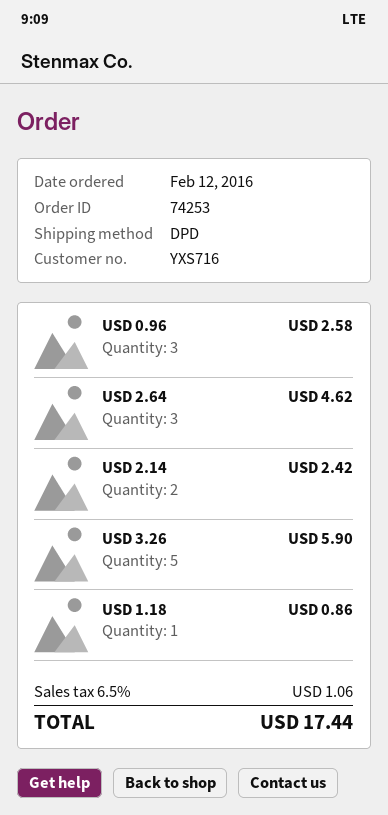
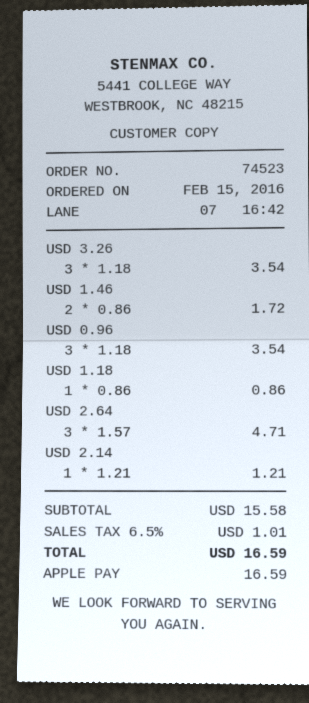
order number: 74253 -> 74523
order date: 2016-02-12 -> 2016-02-15
USD 0.96: 3 for 2.58 -> 3 for 3.54
USD 2.64: 3 for 4.62 -> 3 for 4.71
USD 2.14: 2 for 2.42 -> 1 for 1.21
USD 3.26: 5 for 5.90 -> 3 for 3.54
USD 1.46: none -> 2 for 1.72
tax: 6.5% = 1.06 -> 6.5% = 1.01
total: 17.44 -> 16.59

